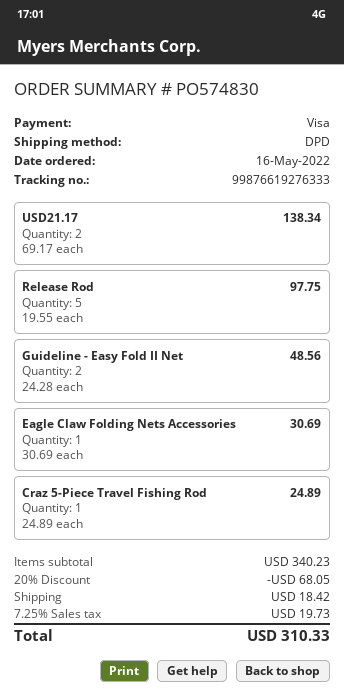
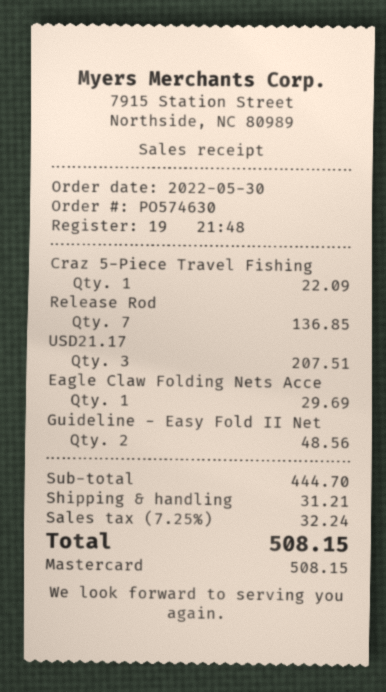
order number: PO574830 -> PO574630
order date: 2022-05-16 -> 2022-05-30
payment method: Visa -> Mastercard
USD21.17: 2 for 138.34 -> 3 for 207.51
Release Rod: 5 for 97.75 -> 7 for 136.85
Eagle Claw Folding Nets Accessories: 1 for 30.69 -> 1 for 29.69
Craz 5-Piece Travel Fishing Rod: 1 for 24.89 -> 1 for 22.09
subtotal: 340.23 -> 444.70
discount: 20% = 68.05 -> none
shipping: 18.42 -> 31.21
tax: 7.25% = 19.73 -> 7.25% = 32.24
total: 310.33 -> 508.15

